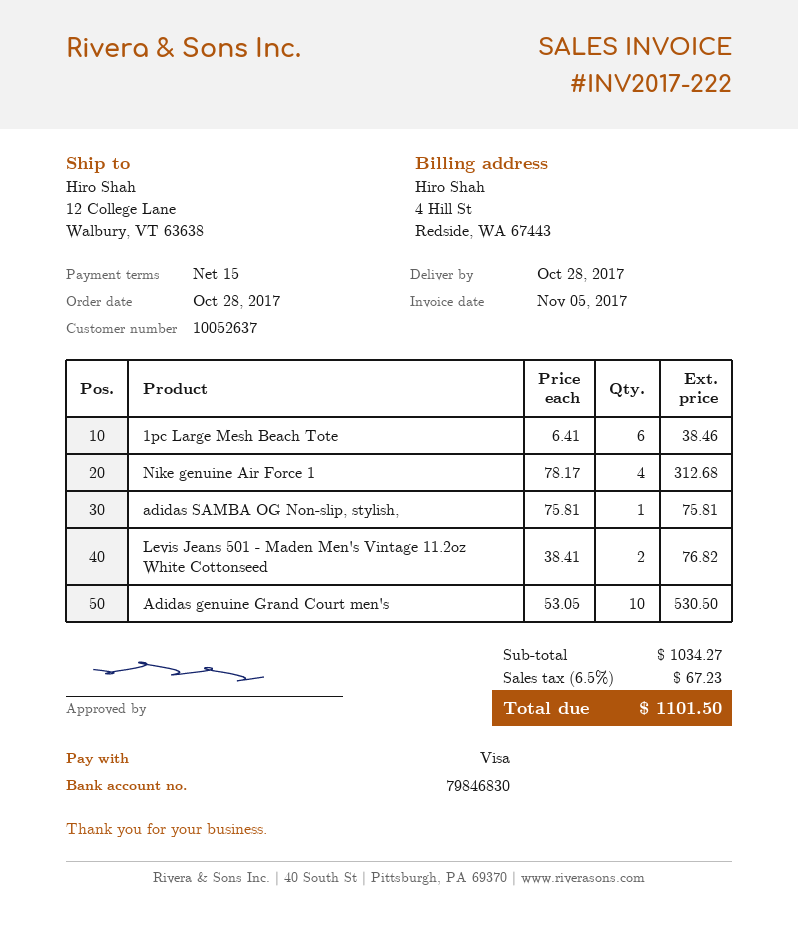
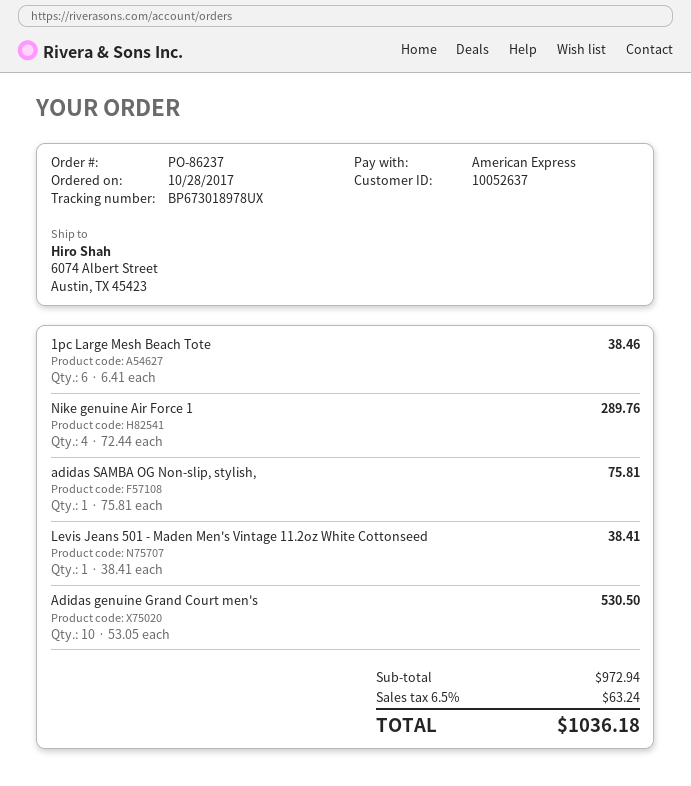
payment method: Visa -> American Express
ship to: 12 College Lane, Walbury, VT 63638 -> 6074 Albert Street, Austin, TX 45423
Nike genuine Air Force 1: 4 x 78.17 = 312.68 -> 4 x 72.44 = 289.76
Levis Jeans 501 - Maden Men's Vintage 11.2oz White Cottonseed: 2 x 38.41 = 76.82 -> 1 x 38.41 = 38.41
subtotal: 1034.27 -> 972.94
tax: 6.5% = 67.23 -> 6.5% = 63.24
total: 1101.50 -> 1036.18

